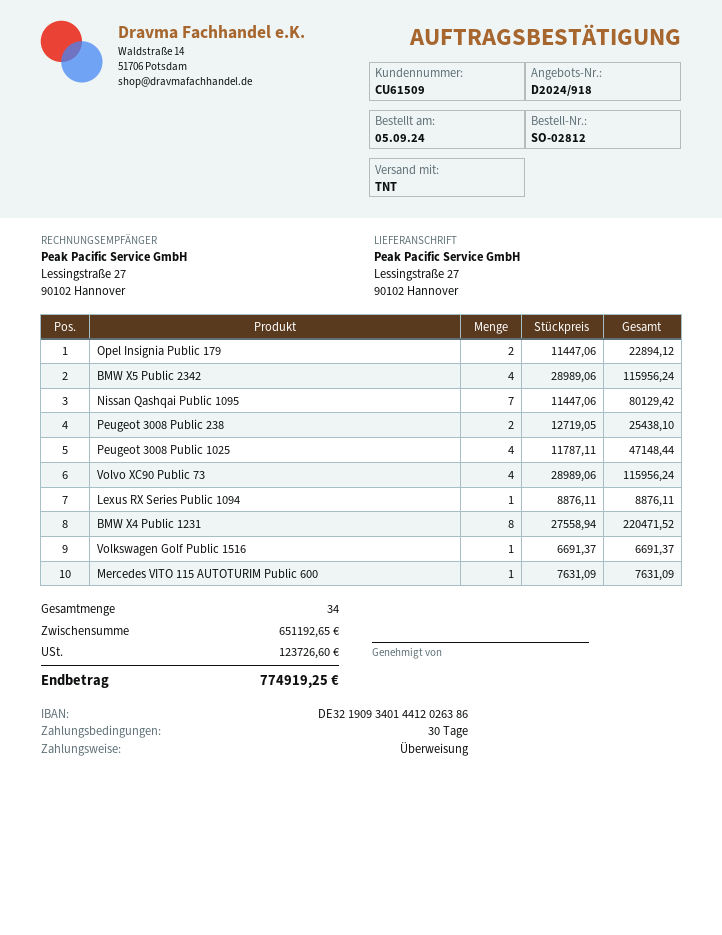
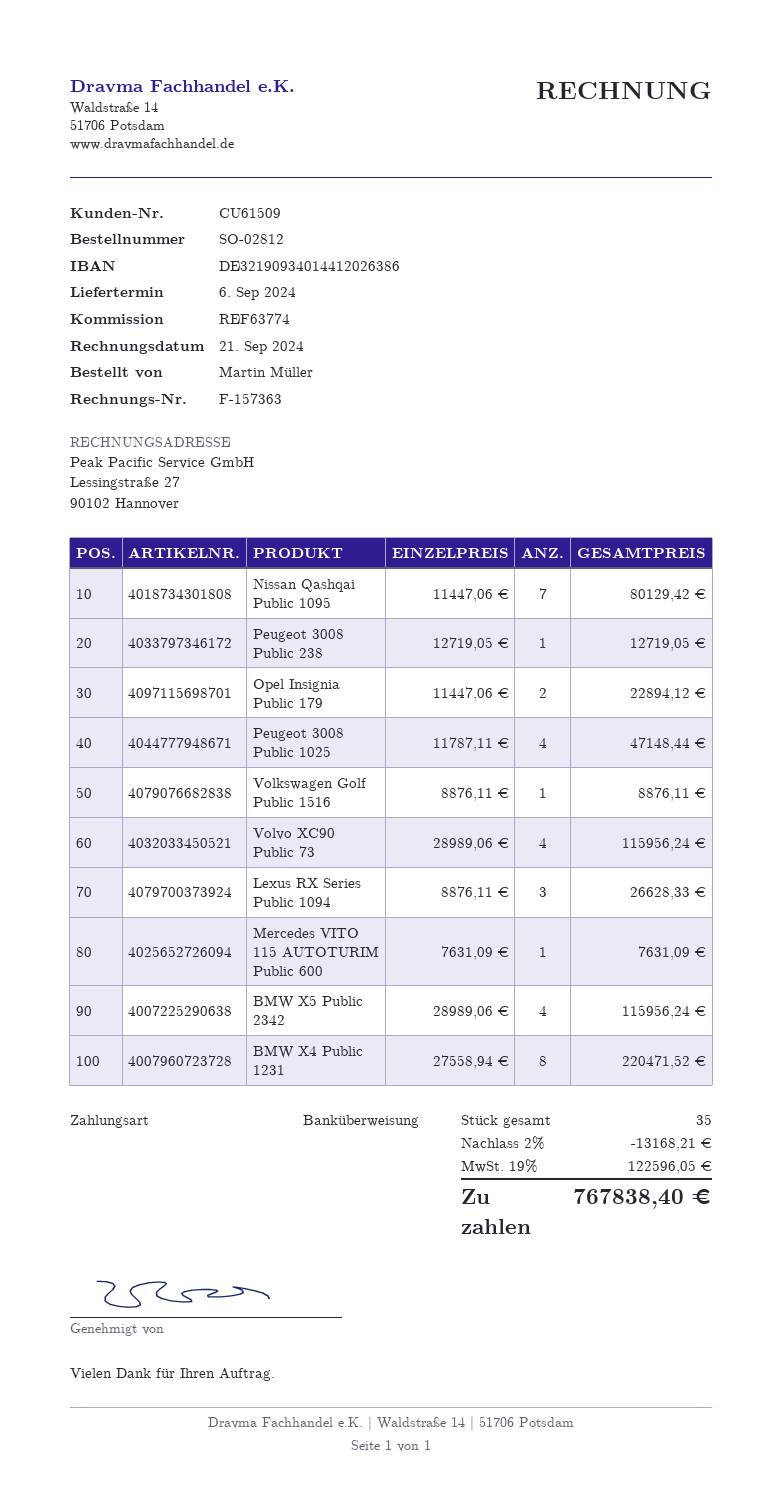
Peugeot 3008 Public 238: 2 x 12719.05 = 25438.10 -> 1 x 12719.05 = 12719.05
Lexus RX Series Public 1094: 1 x 8876.11 = 8876.11 -> 3 x 8876.11 = 26628.33
Volkswagen Golf Public 1516: 1 x 6691.37 = 6691.37 -> 1 x 8876.11 = 8876.11
total quantity: 34 -> 35
discount: none -> 2% = 13168.21
tax: 123726.60 -> 122596.05
total: 774919.25 -> 767838.40

